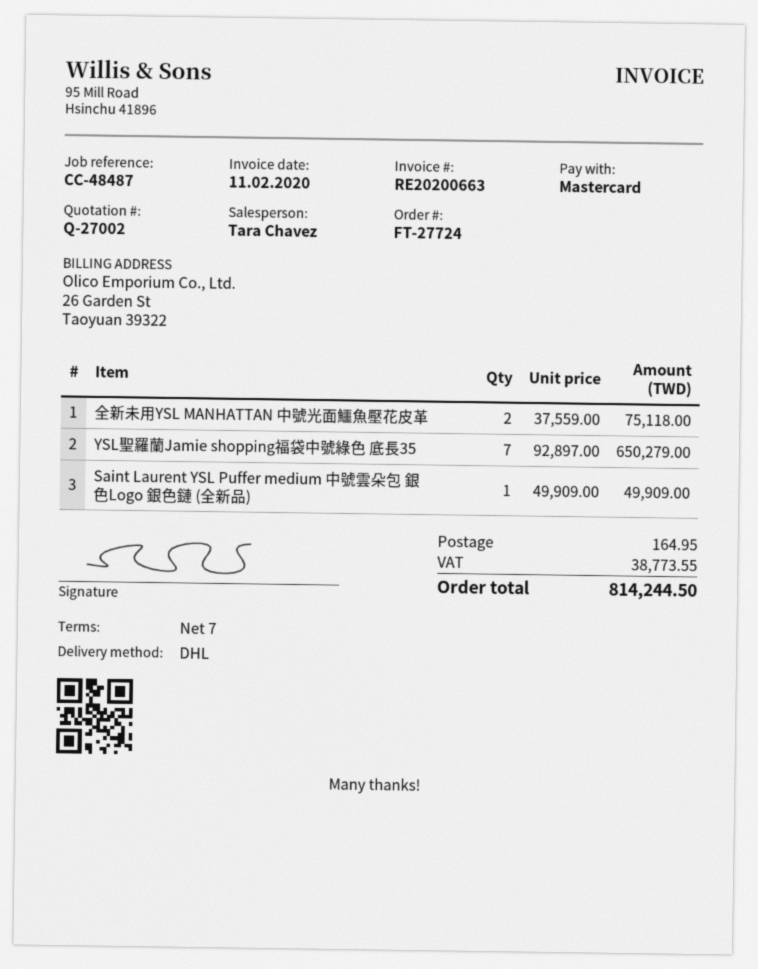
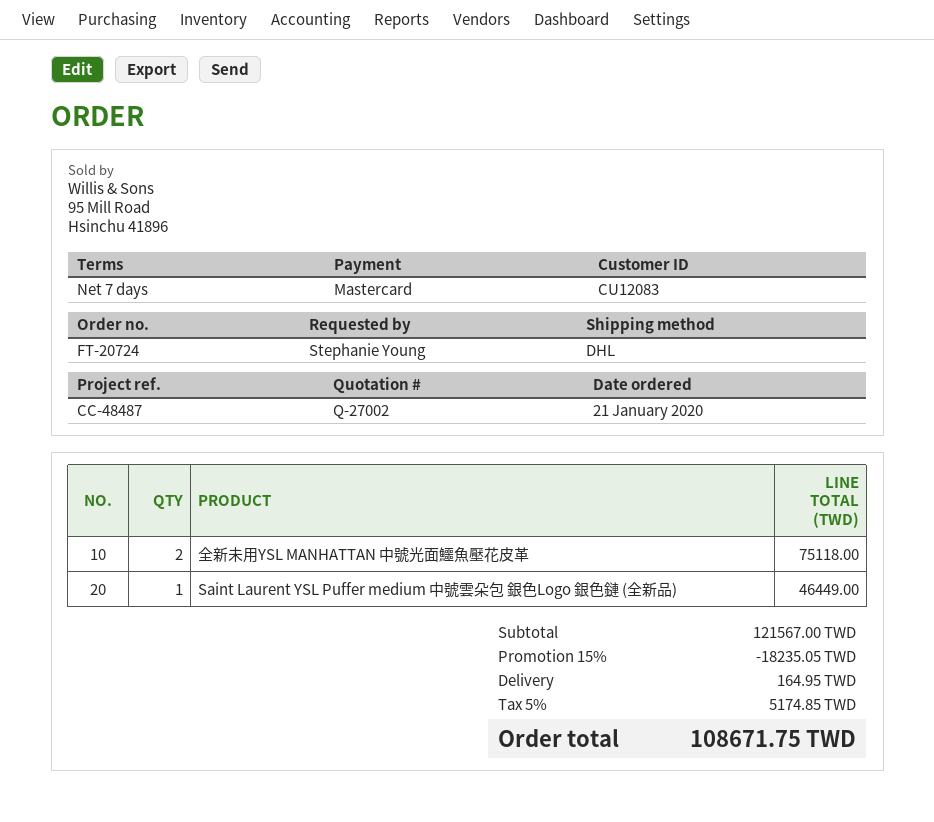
order number: FT-27724 -> FT-20724
YSL聖羅蘭Jamie shopping福袋中號綠色 底長35: 7 for 650279.00 -> none
Saint Laurent YSL Puffer medium 中號雲朵包 銀色Logo 銀色鏈 (全新品): 1 for 49909.00 -> 1 for 46449.00
discount: none -> 15% = 18235.05
tax: 38773.55 -> 5174.85
total: 814244.50 -> 108671.75

